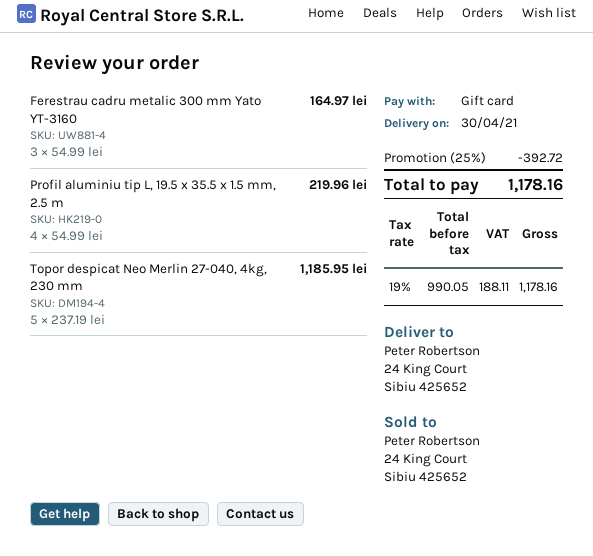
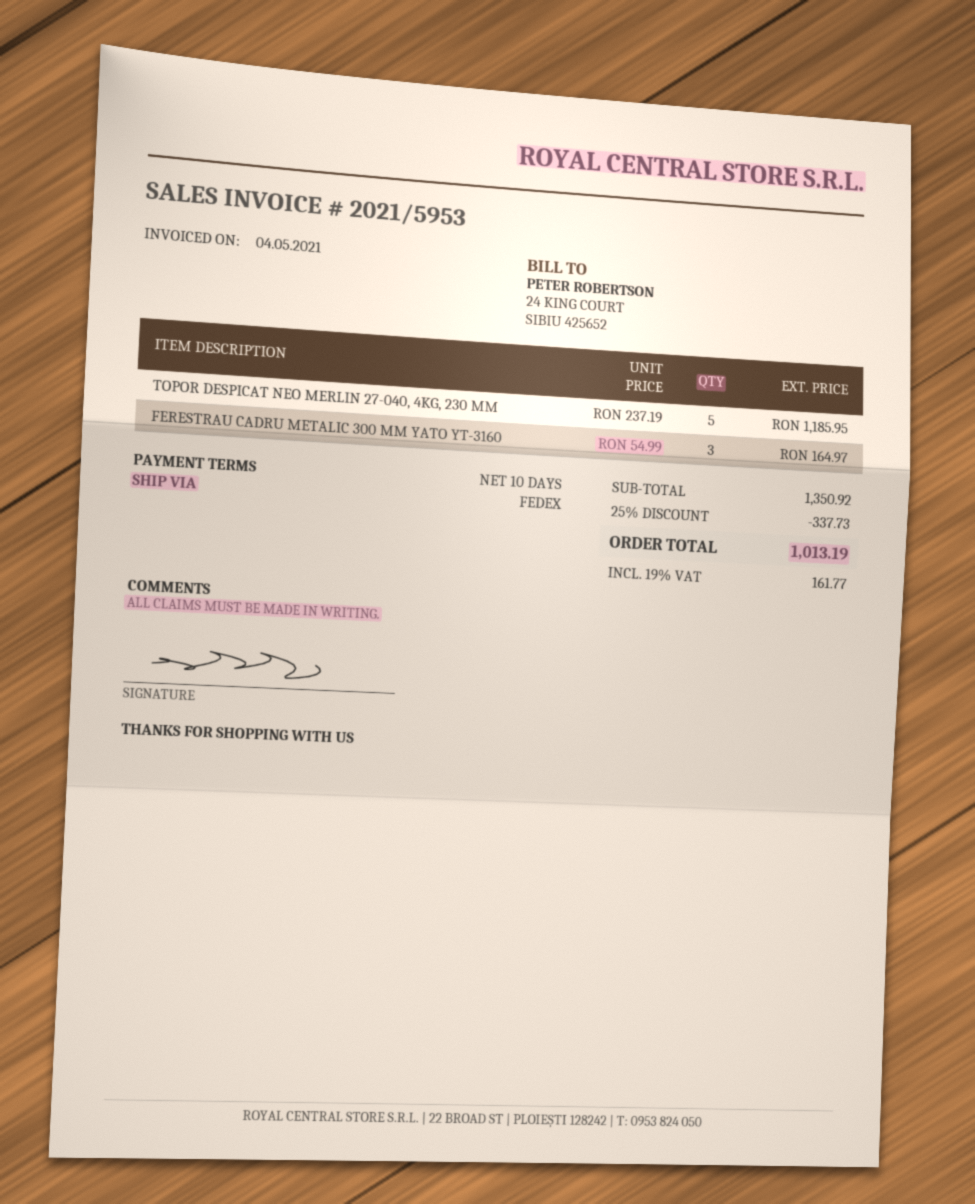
Profil aluminiu tip L, 19.5 x 35.5 x 1.5 mm, 2.5 m: 4 x 54.99 = 219.96 -> none
discount: 25% = 392.72 -> 25% = 337.73
tax: 19% = 188.11 -> 19% = 161.77
total: 1178.16 -> 1013.19

